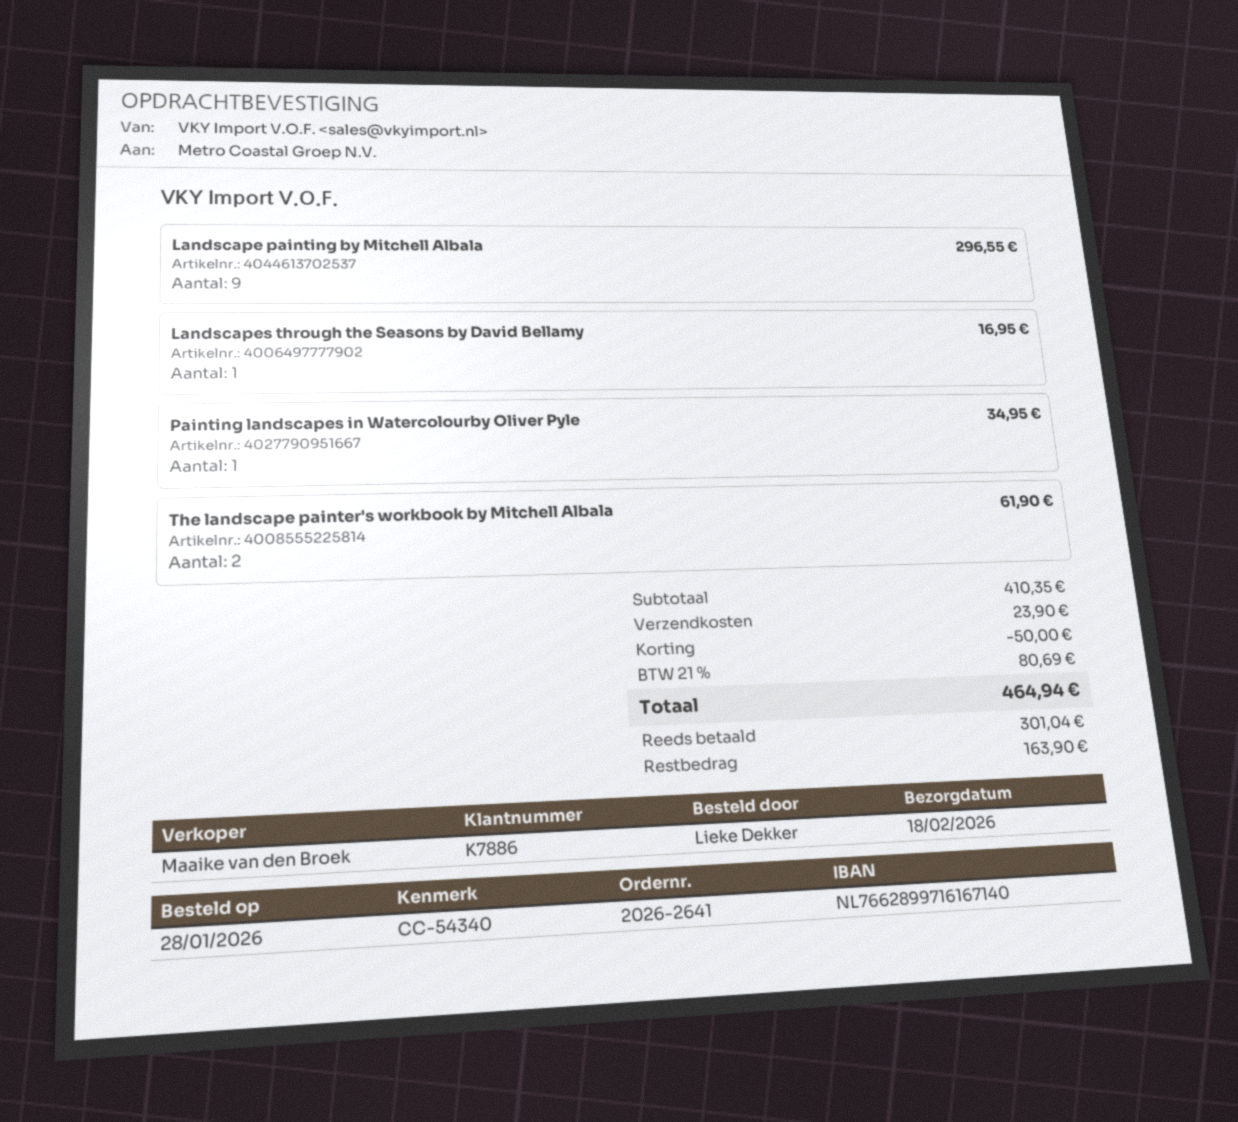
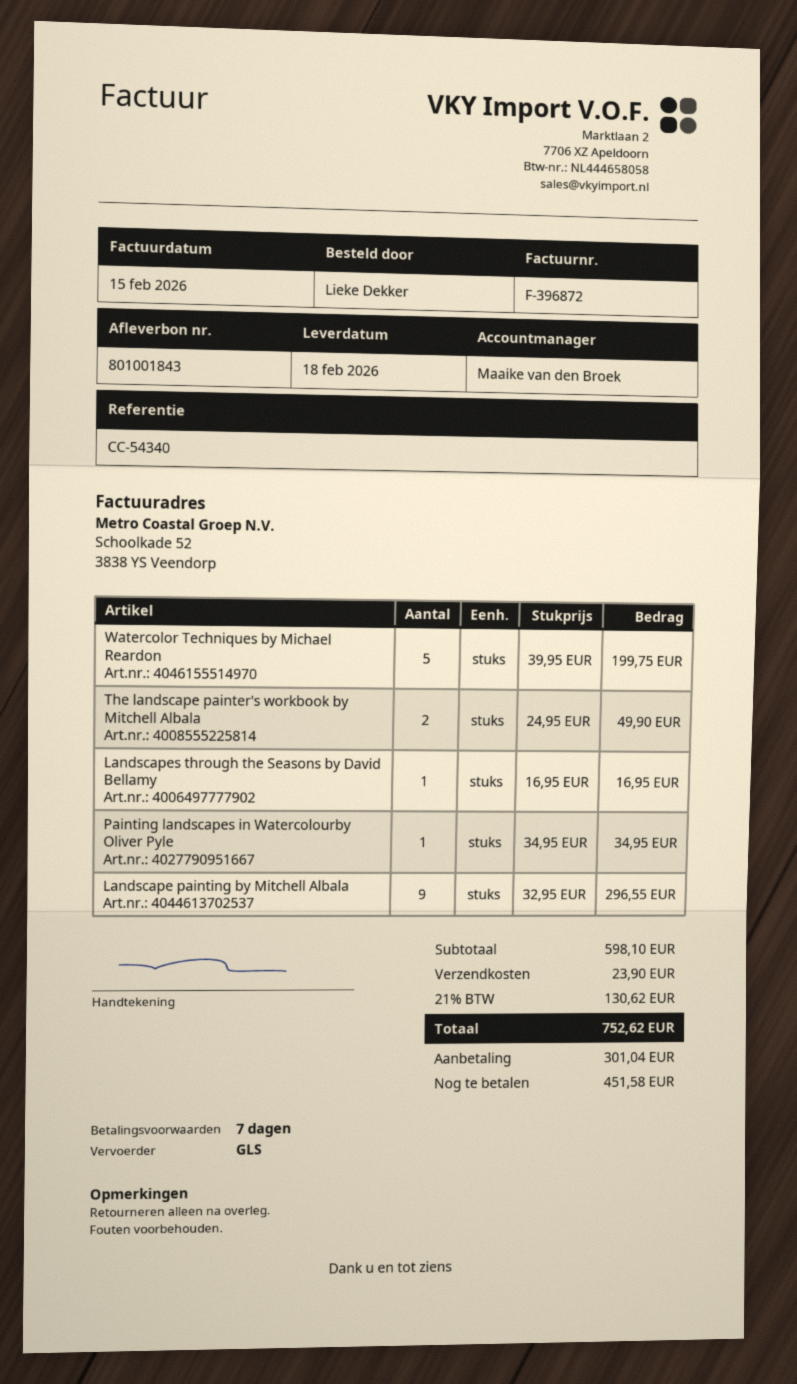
The landscape painter's workbook by Mitchell Albala: 2 for 61.90 -> 2 for 49.90
Watercolor Techniques by Michael Reardon: none -> 5 for 199.75
subtotal: 410.35 -> 598.10
discount: 50.00 -> none
tax: 21% = 80.69 -> 21% = 130.62
total: 464.94 -> 752.62
balance: 163.90 -> 451.58

